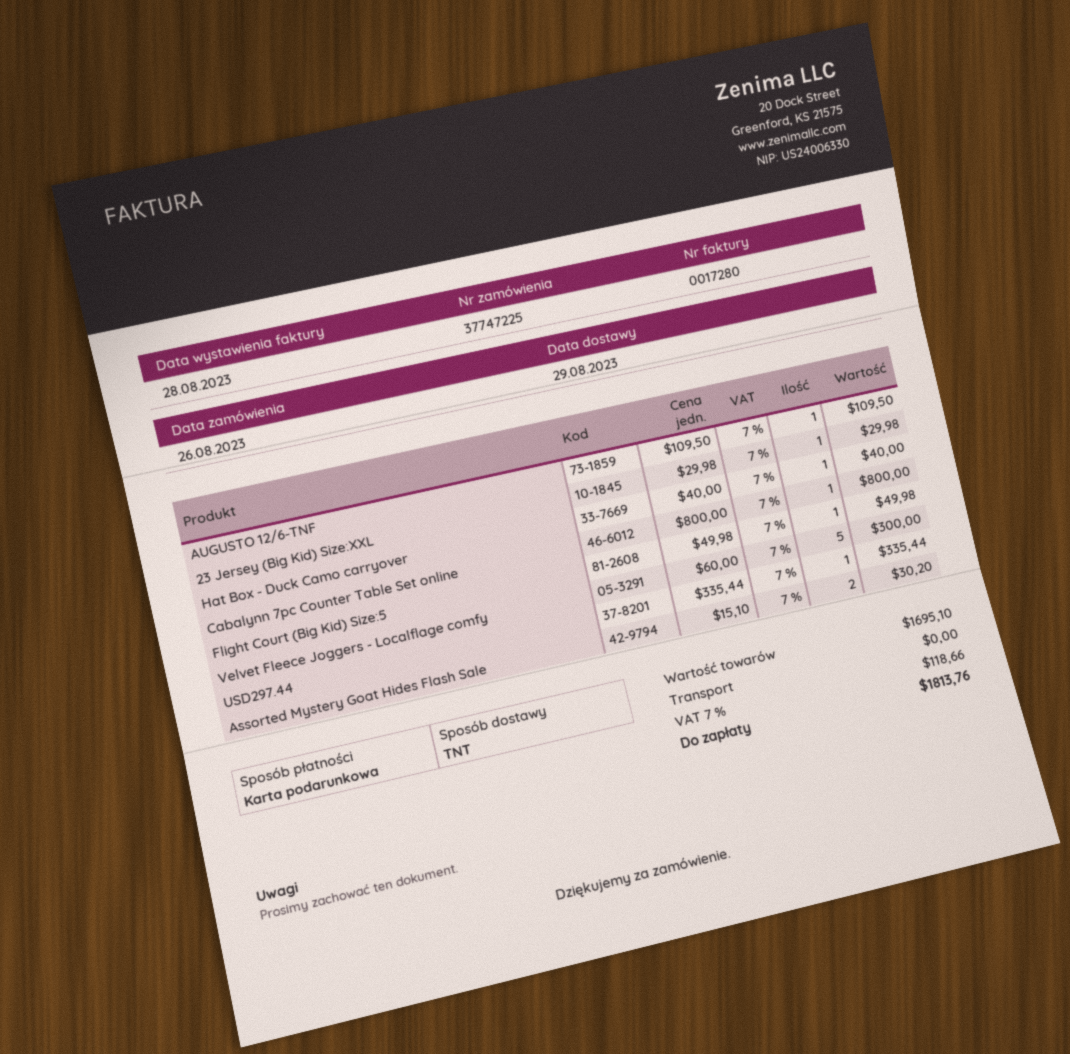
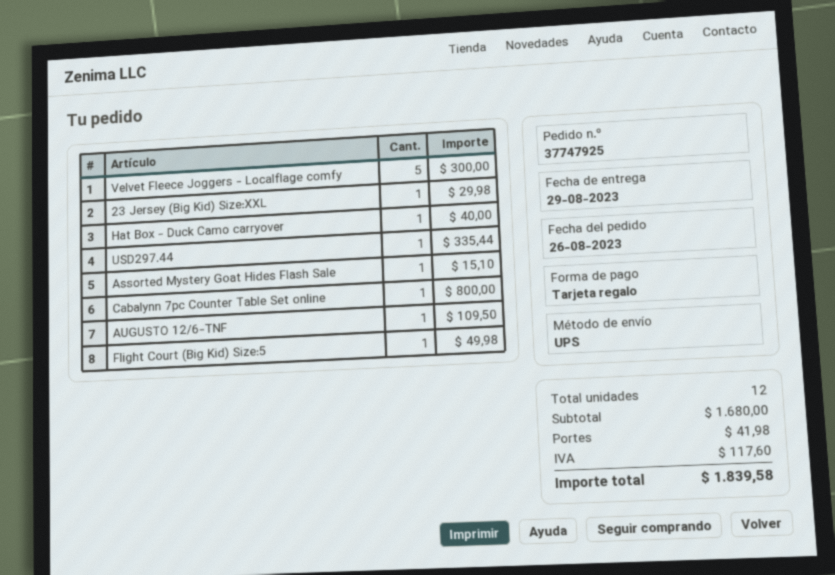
order number: 37747225 -> 37747925
shipping method: TNT -> UPS
Assorted Mystery Goat Hides Flash Sale: 2 for 30.20 -> 1 for 15.10
subtotal: 1695.10 -> 1680.00
shipping: 0.00 -> 41.98
tax: 118.66 -> 117.60
total: 1813.76 -> 1839.58

